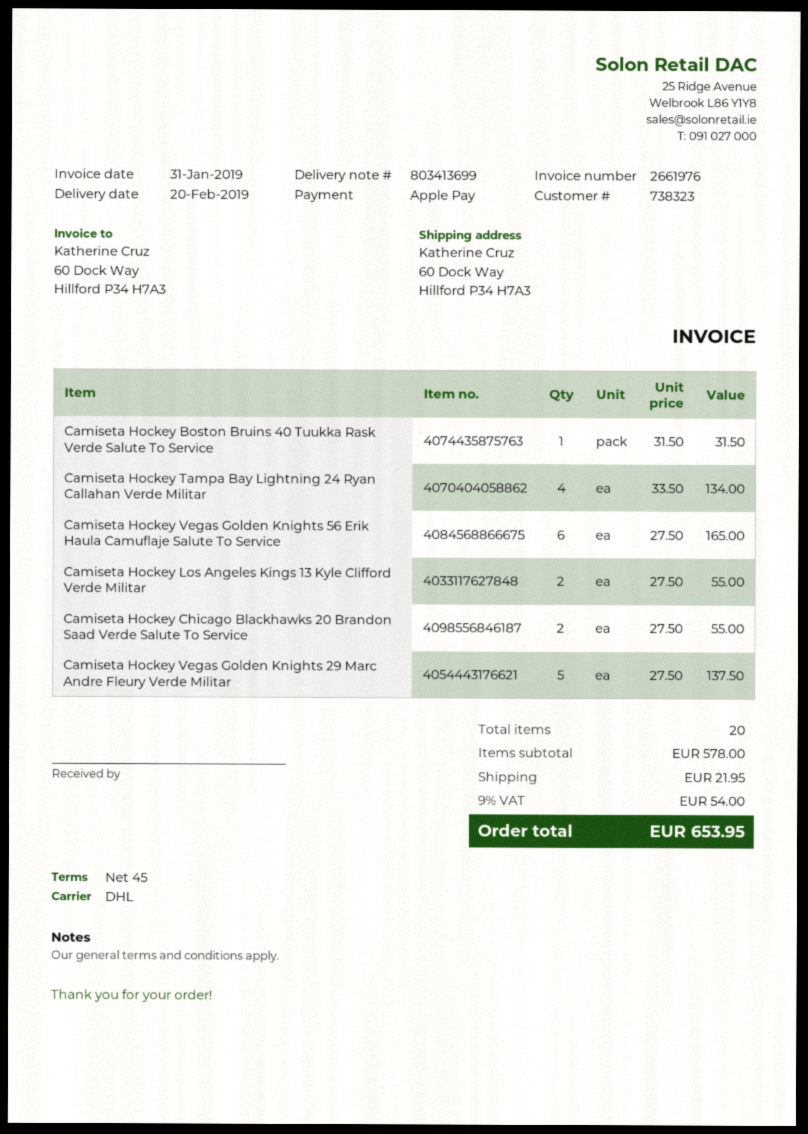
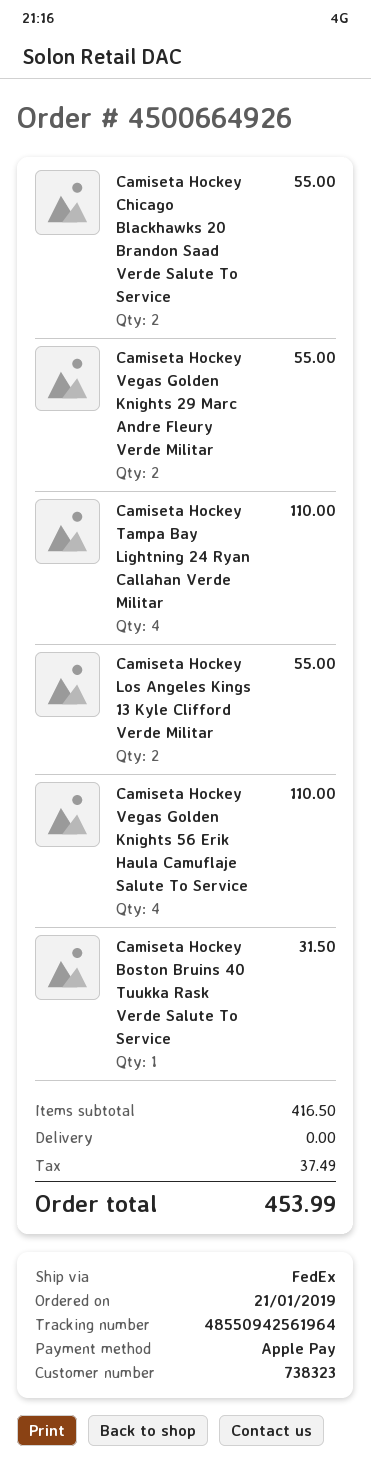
shipping method: DHL -> FedEx
Camiseta Hockey Tampa Bay Lightning 24 Ryan Callahan Verde Militar: 4 for 134.00 -> 4 for 110.00
Camiseta Hockey Vegas Golden Knights 56 Erik Haula Camuflaje Salute To Service: 6 for 165.00 -> 4 for 110.00
Camiseta Hockey Vegas Golden Knights 29 Marc Andre Fleury Verde Militar: 5 for 137.50 -> 2 for 55.00
subtotal: 578.00 -> 416.50
shipping: 21.95 -> 0.00
tax: 54.00 -> 37.49
total: 653.95 -> 453.99

